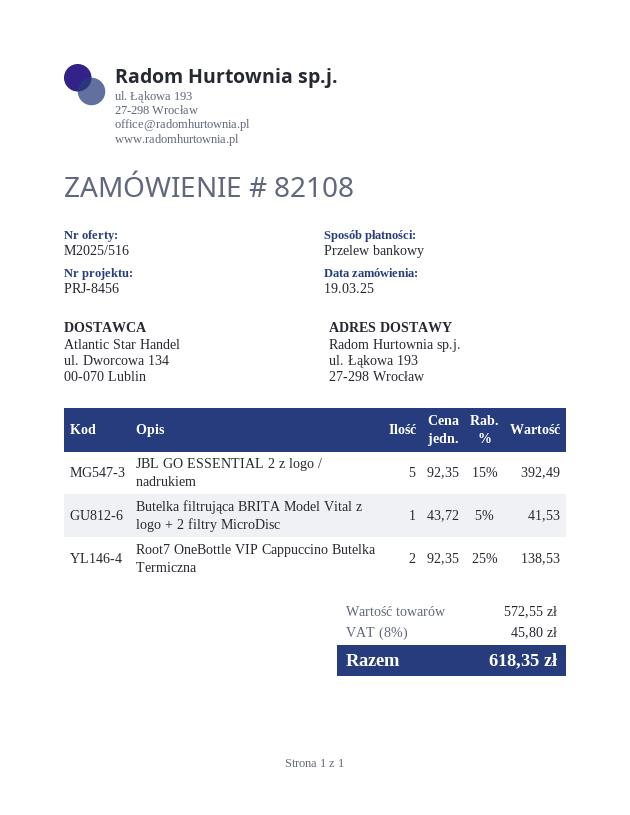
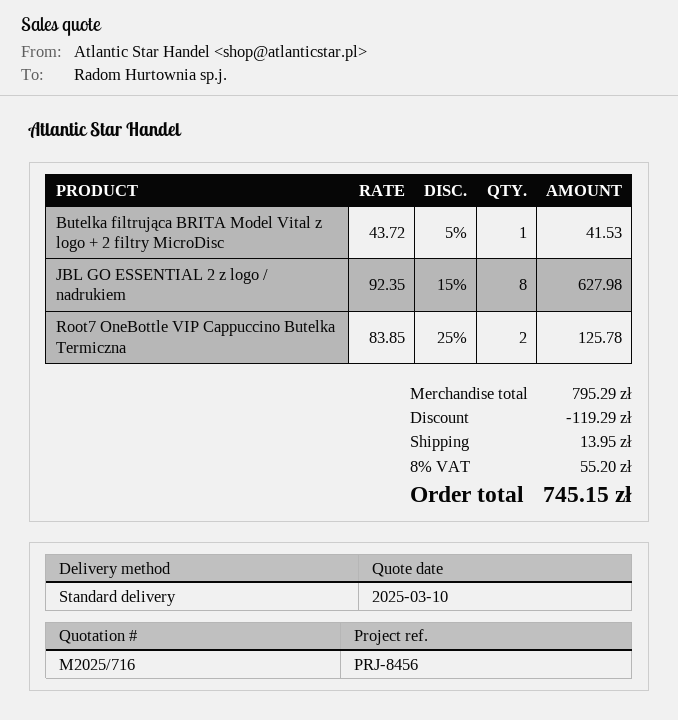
quote number: M2025/516 -> M2025/716
JBL GO ESSENTIAL 2 z logo / nadrukiem: 5 x 92.35 - 15% = 392.49 -> 8 x 92.35 - 15% = 627.98
Root7 OneBottle VIP Cappuccino Butelka Termiczna: 2 x 92.35 - 25% = 138.53 -> 2 x 83.85 - 25% = 125.78
subtotal: 572.55 -> 795.29
discount: none -> 119.29
shipping: none -> 13.95
tax: 8% = 45.80 -> 8% = 55.20
total: 618.35 -> 745.15

